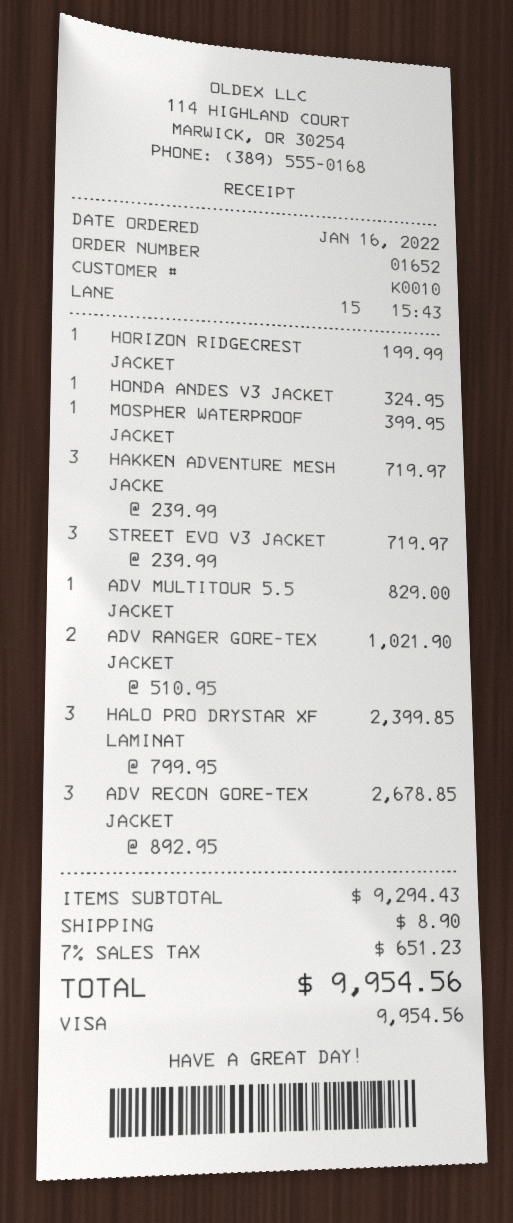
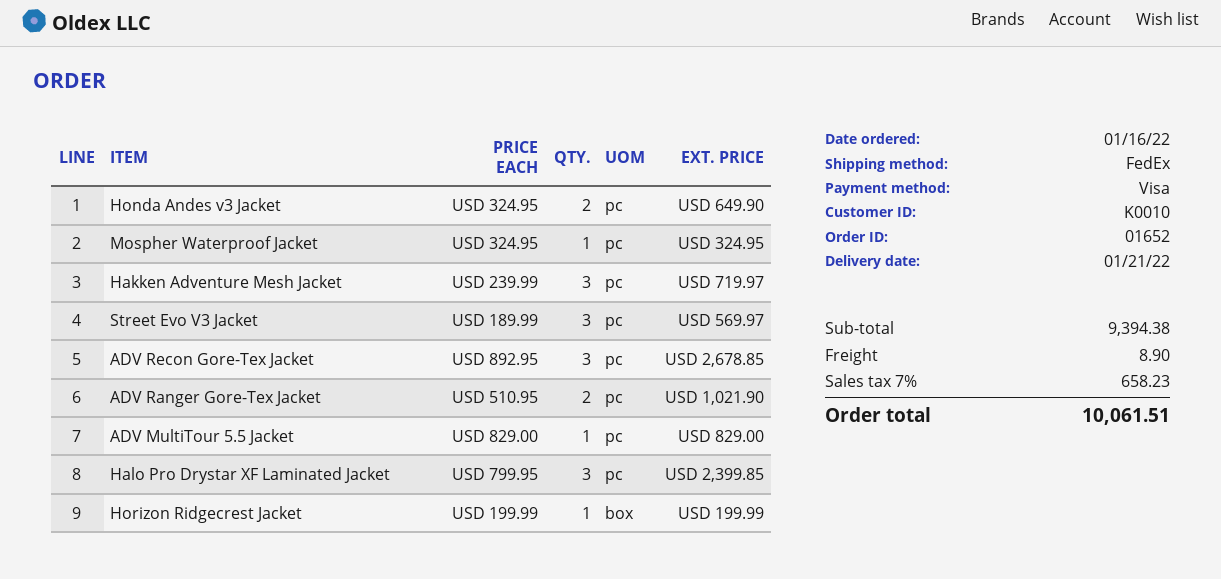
HONDA ANDES V3 JACKET: 1 x 324.95 = 324.95 -> 2 x 324.95 = 649.90
MOSPHER WATERPROOF JACKET: 1 x 399.95 = 399.95 -> 1 x 324.95 = 324.95
STREET EVO V3 JACKET: 3 x 239.99 = 719.97 -> 3 x 189.99 = 569.97
subtotal: 9294.43 -> 9394.38
tax: 7% = 651.23 -> 7% = 658.23
total: 9954.56 -> 10061.51

